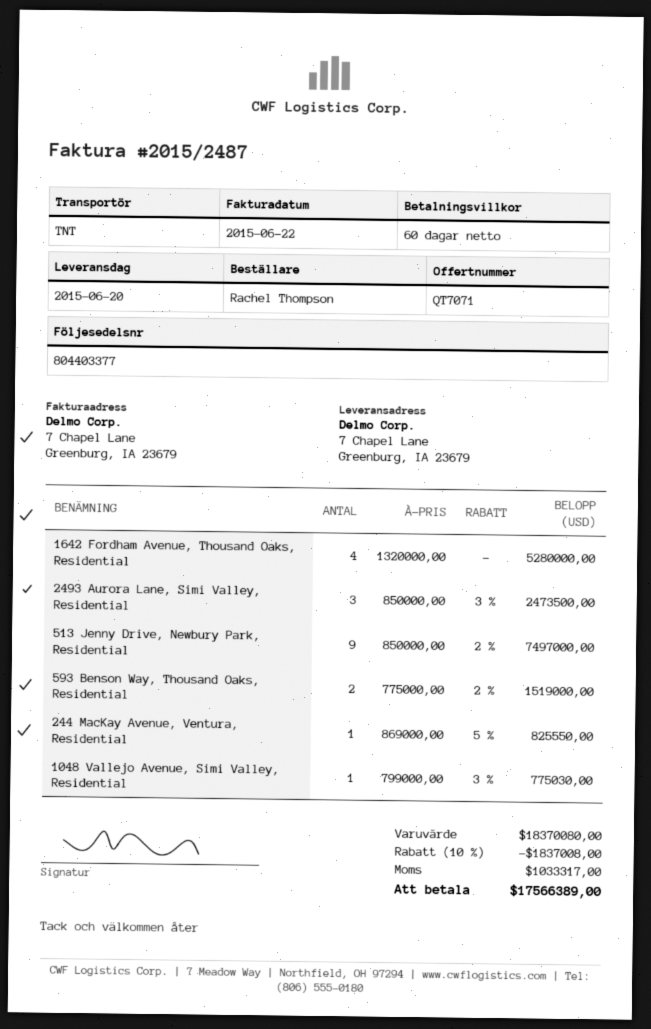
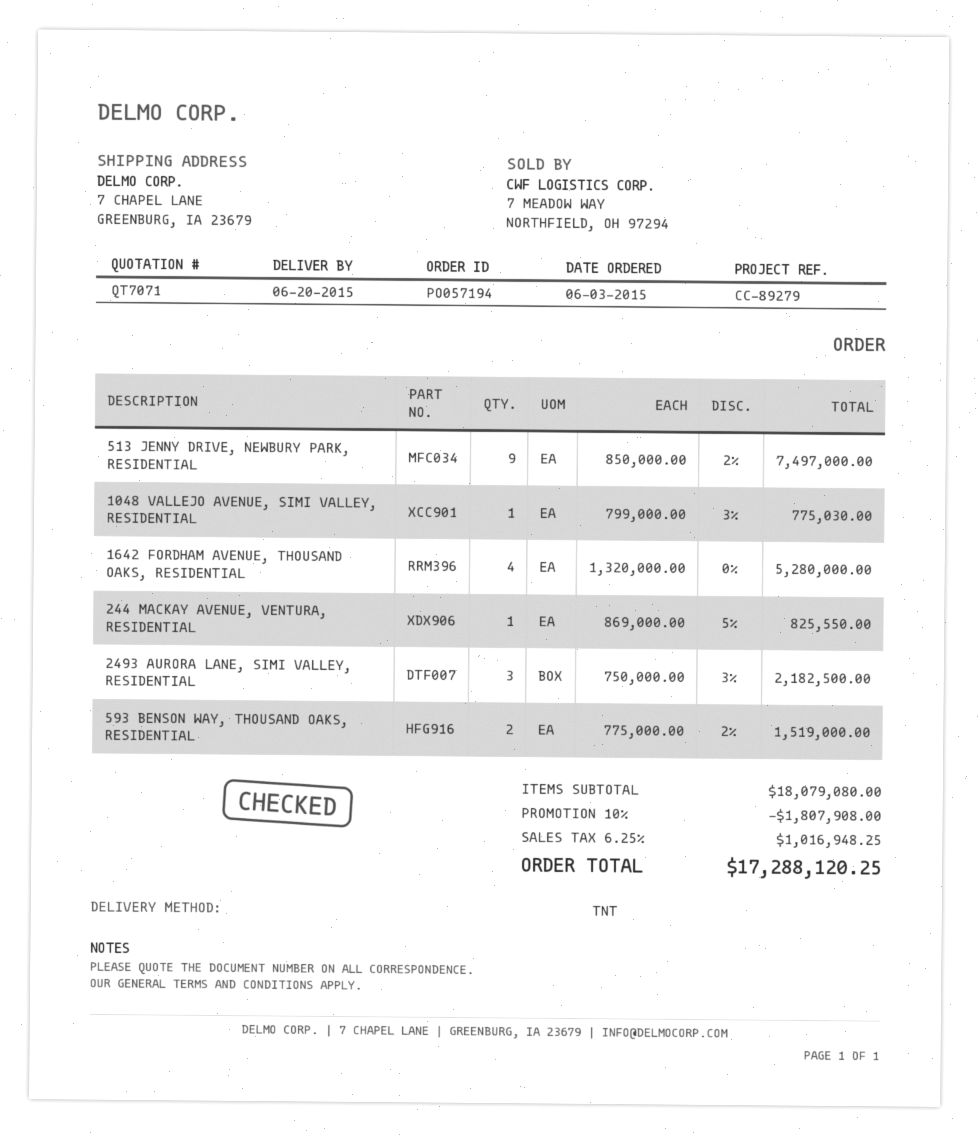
2493 Aurora Lane, Simi Valley, Residential: 3 x 850000.00 - 3% = 2473500.00 -> 3 x 750000.00 - 3% = 2182500.00
subtotal: 18370080.00 -> 18079080.00
discount: 10% = 1837008.00 -> 10% = 1807908.00
tax: 1033317.00 -> 1016948.25
total: 17566389.00 -> 17288120.25

